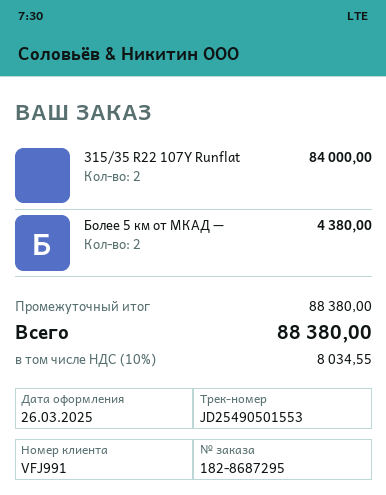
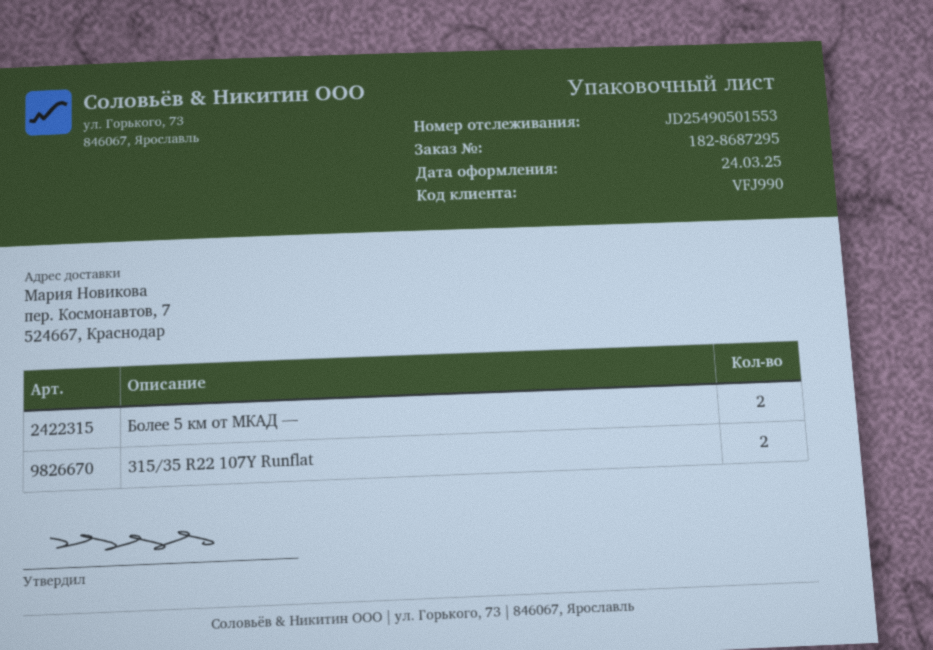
order date: 2025-03-26 -> 2025-03-24
customer number: VFJ991 -> VFJ990

